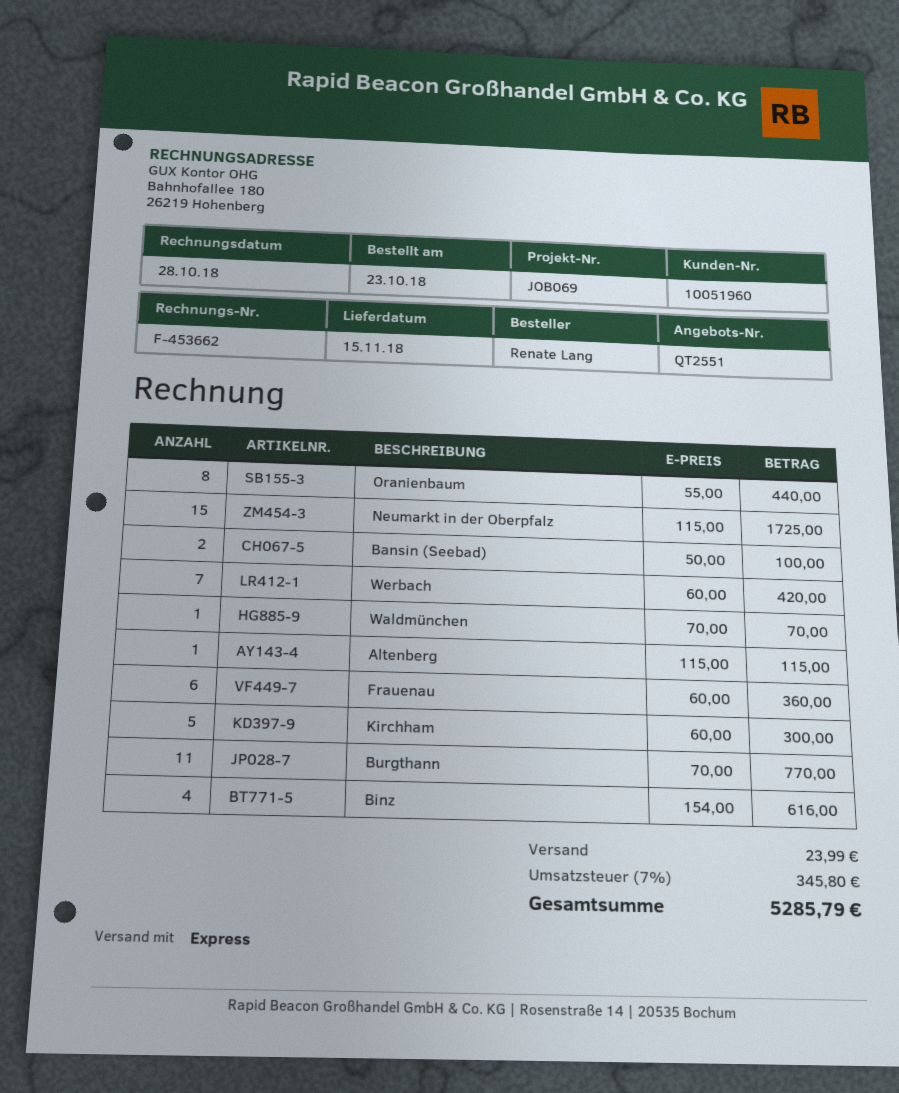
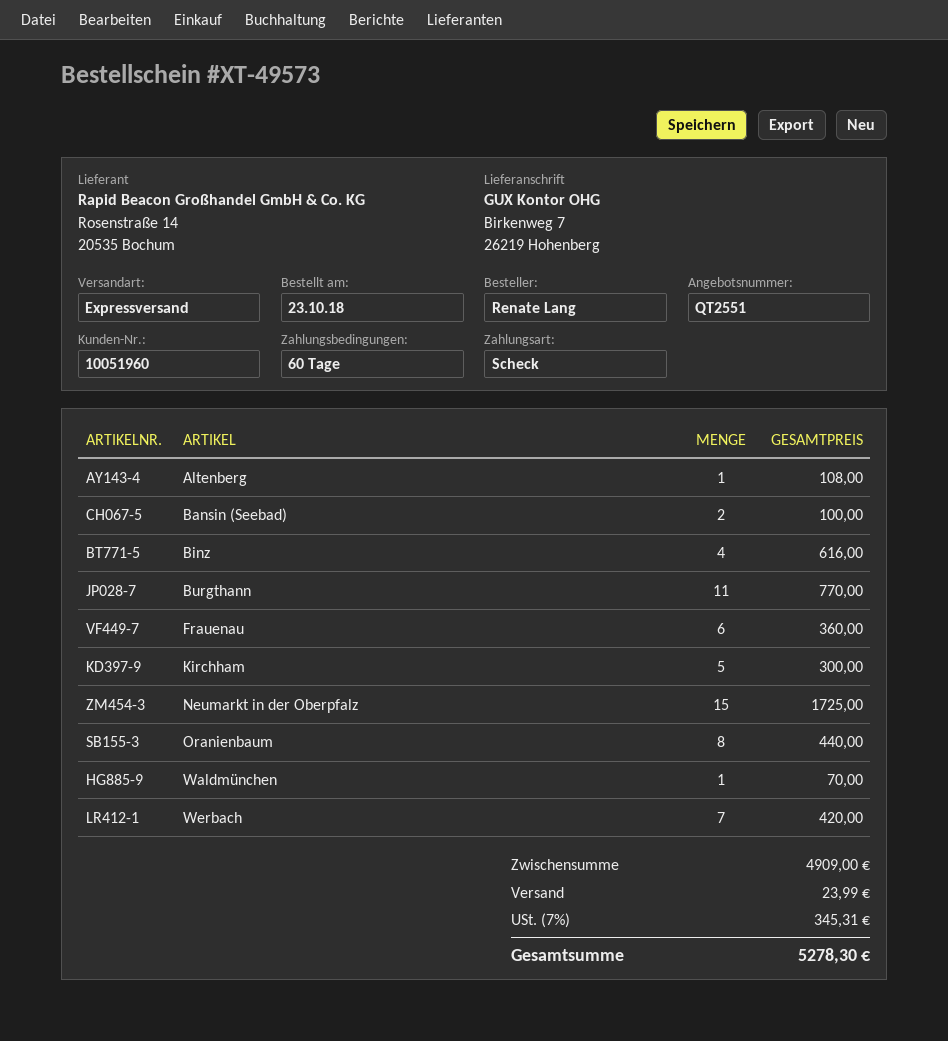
Altenberg: 1 for 115.00 -> 1 for 108.00
tax: 7% = 345.80 -> 7% = 345.31
total: 5285.79 -> 5278.30

